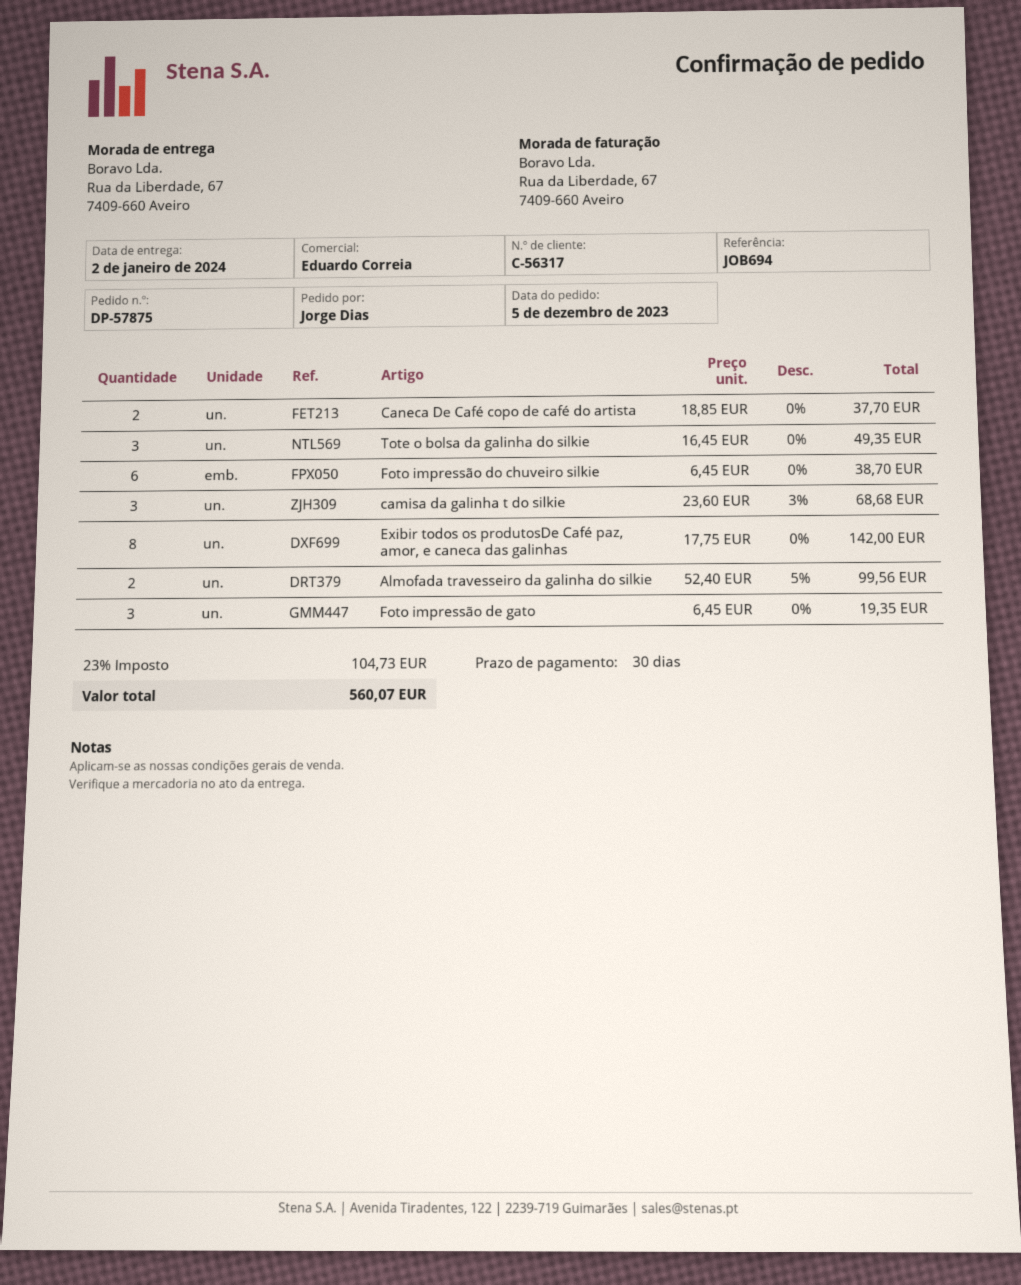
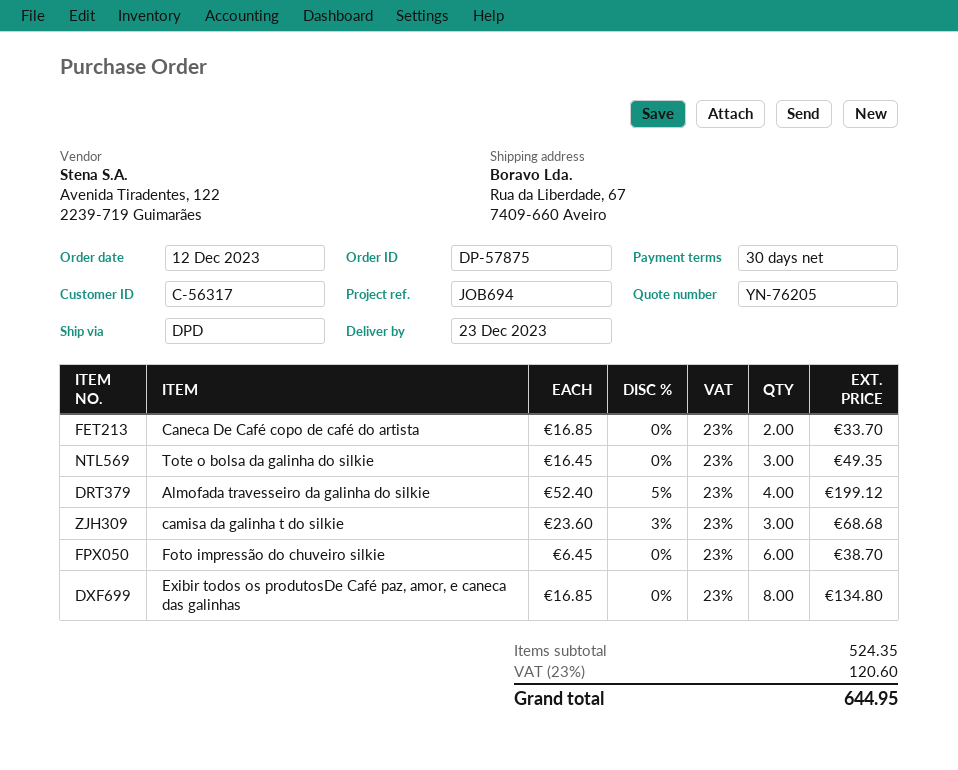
order date: 2023-12-05 -> 2023-12-12
delivery date: 2024-01-02 -> 2023-12-23
Caneca De Café copo de café do artista: 2 x 18.85 = 37.70 -> 2 x 16.85 = 33.70
Exibir todos os produtosDe Café paz, amor, e caneca das galinhas: 8 x 17.75 = 142.00 -> 8 x 16.85 = 134.80
Almofada travesseiro da galinha do silkie: 2 x 52.40 - 5% = 99.56 -> 4 x 52.40 - 5% = 199.12
Foto impressão de gato: 3 x 6.45 = 19.35 -> none
tax: 23% = 104.73 -> 23% = 120.60
total: 560.07 -> 644.95

